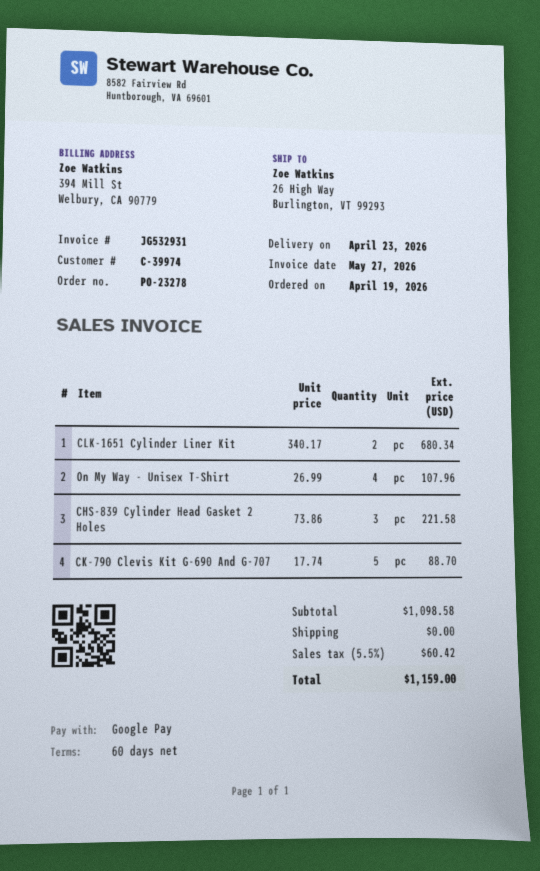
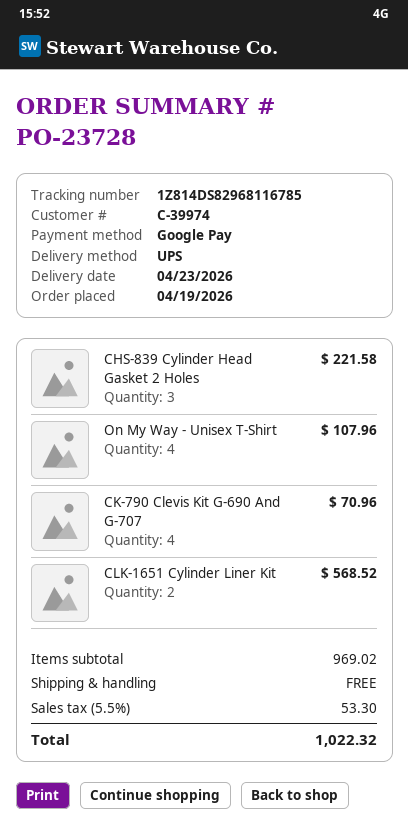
order number: PO-23278 -> PO-23728
CLK-1651 Cylinder Liner Kit: 2 for 680.34 -> 2 for 568.52
CK-790 Clevis Kit G-690 And G-707: 5 for 88.70 -> 4 for 70.96
subtotal: 1098.58 -> 969.02
tax: 5.5% = 60.42 -> 5.5% = 53.30
total: 1159.00 -> 1022.32

